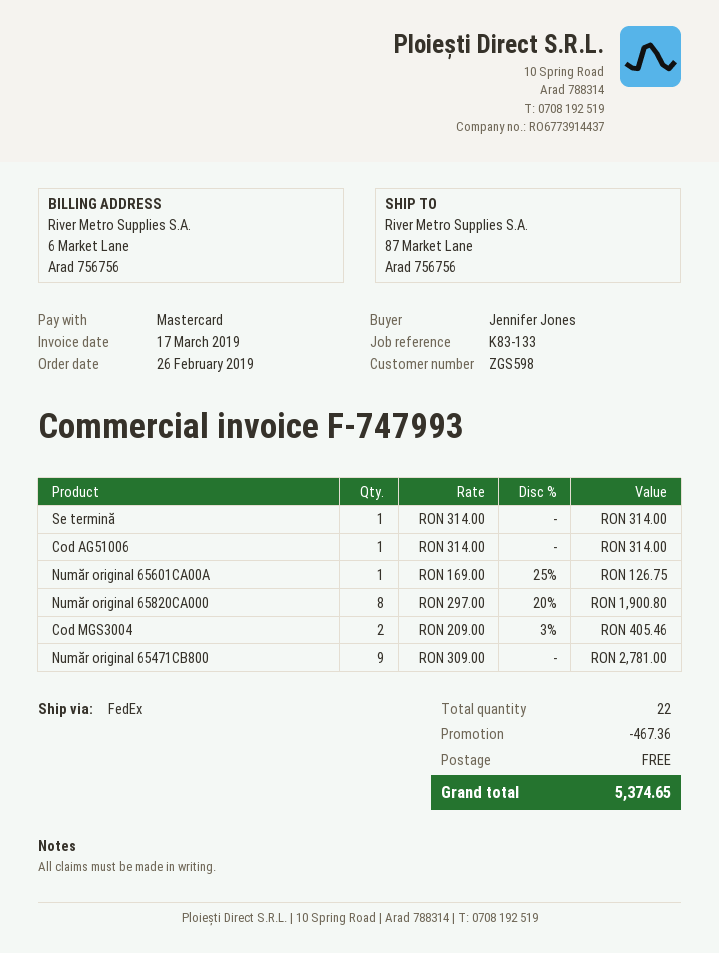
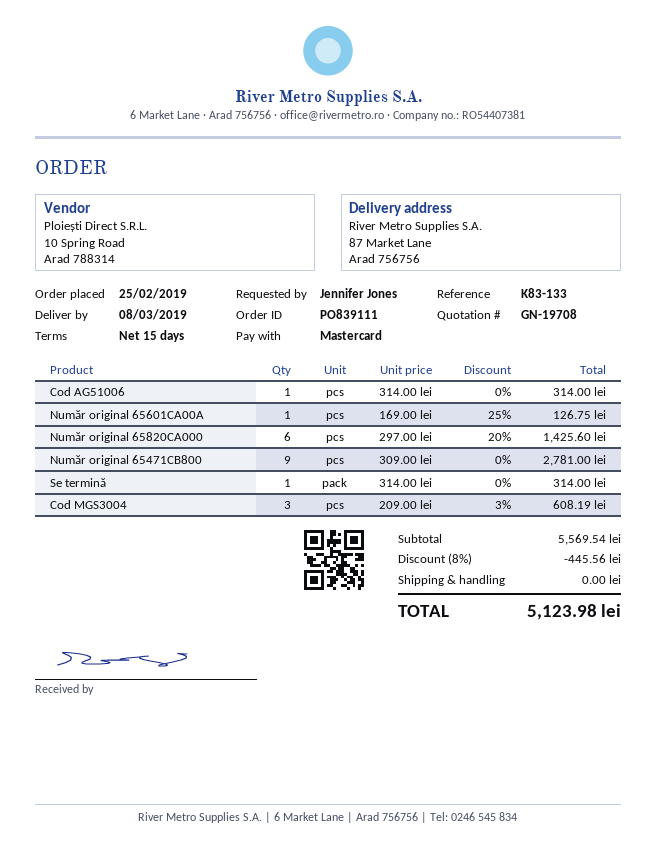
order date: 2019-02-26 -> 2019-02-25
Număr original 65820CA000: 8 x 297.00 - 20% = 1900.80 -> 6 x 297.00 - 20% = 1425.60
Cod MGS3004: 2 x 209.00 - 3% = 405.46 -> 3 x 209.00 - 3% = 608.19
discount: 467.36 -> 445.56
total: 5374.65 -> 5123.98

